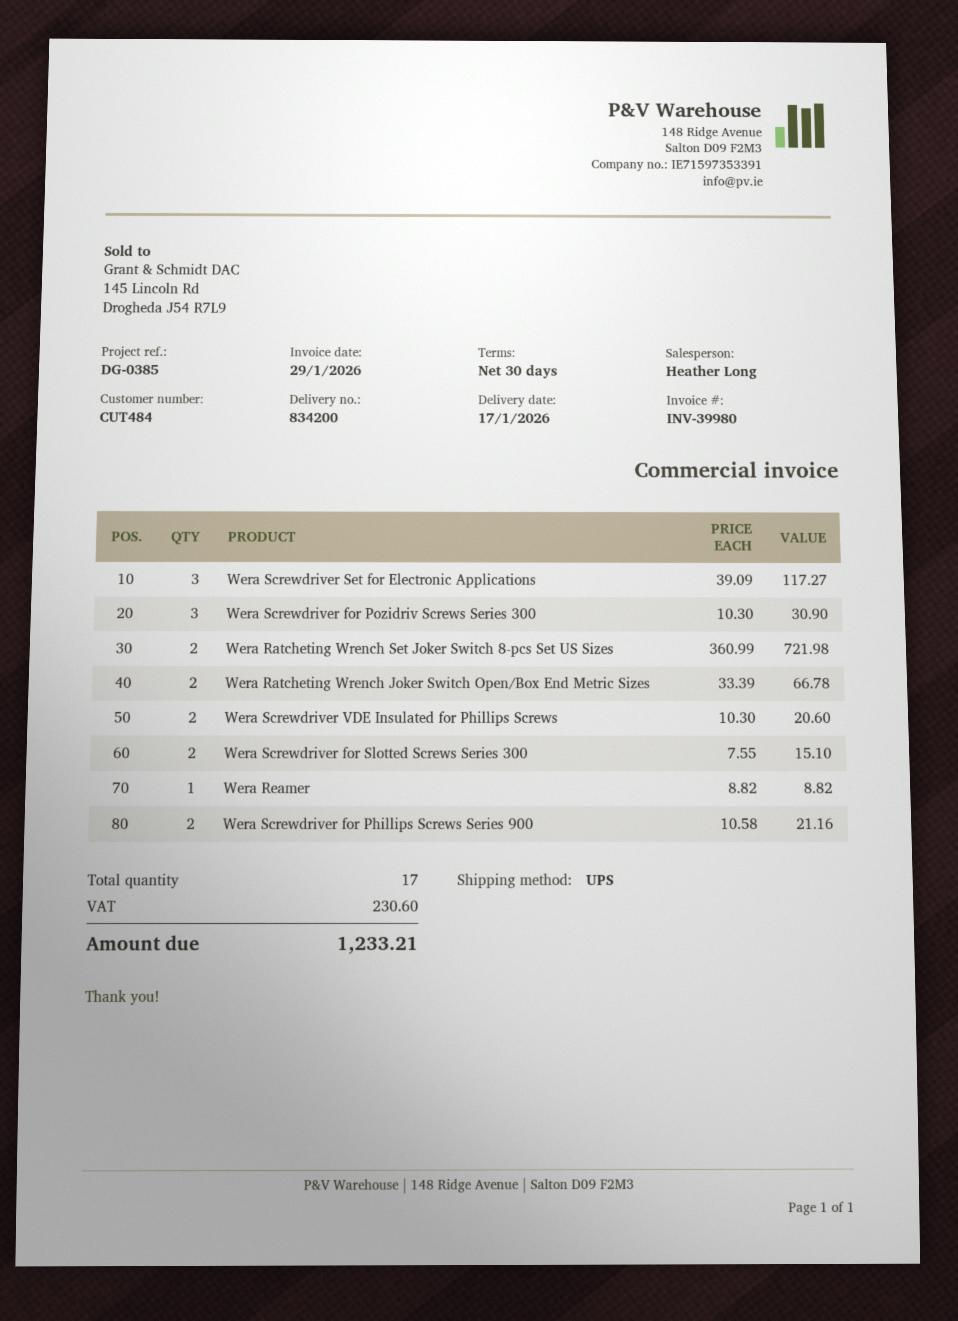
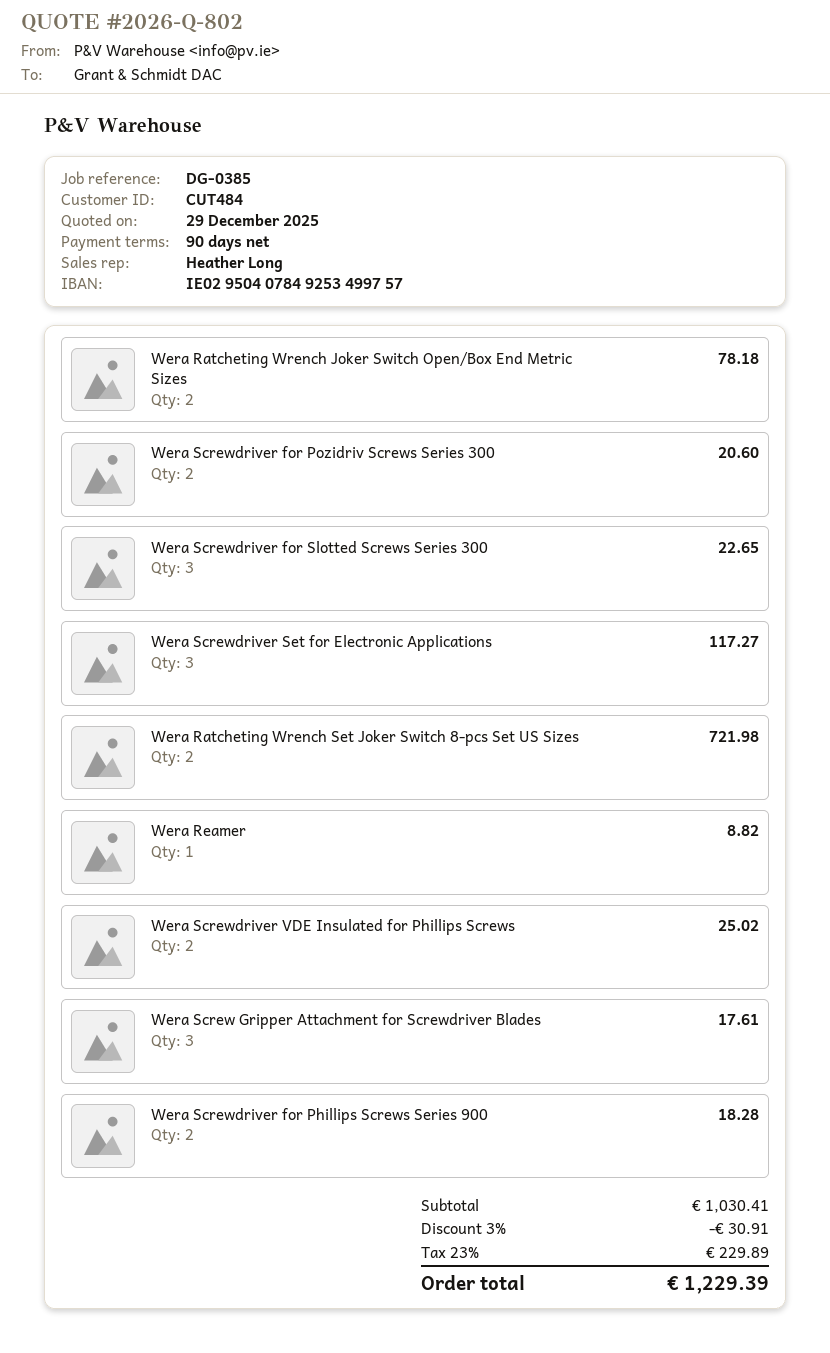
payment terms: 30 days -> 90 days
Wera Screwdriver for Pozidriv Screws Series 300: 3 for 30.90 -> 2 for 20.60
Wera Ratcheting Wrench Joker Switch Open/Box End Metric Sizes: 2 for 66.78 -> 2 for 78.18
Wera Screwdriver VDE Insulated for Phillips Screws: 2 for 20.60 -> 2 for 25.02
Wera Screwdriver for Slotted Screws Series 300: 2 for 15.10 -> 3 for 22.65
Wera Screwdriver for Phillips Screws Series 900: 2 for 21.16 -> 2 for 18.28
Wera Screw Gripper Attachment for Screwdriver Blades: none -> 3 for 17.61
discount: none -> 3% = 30.91
tax: 230.60 -> 229.89
total: 1233.21 -> 1229.39

